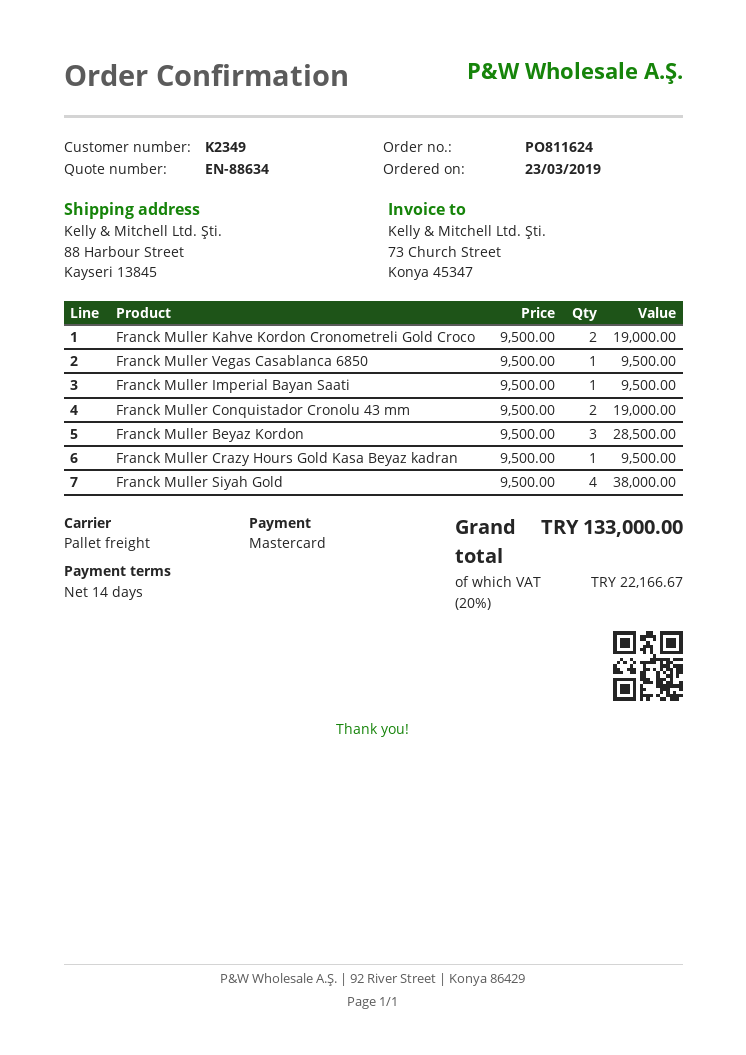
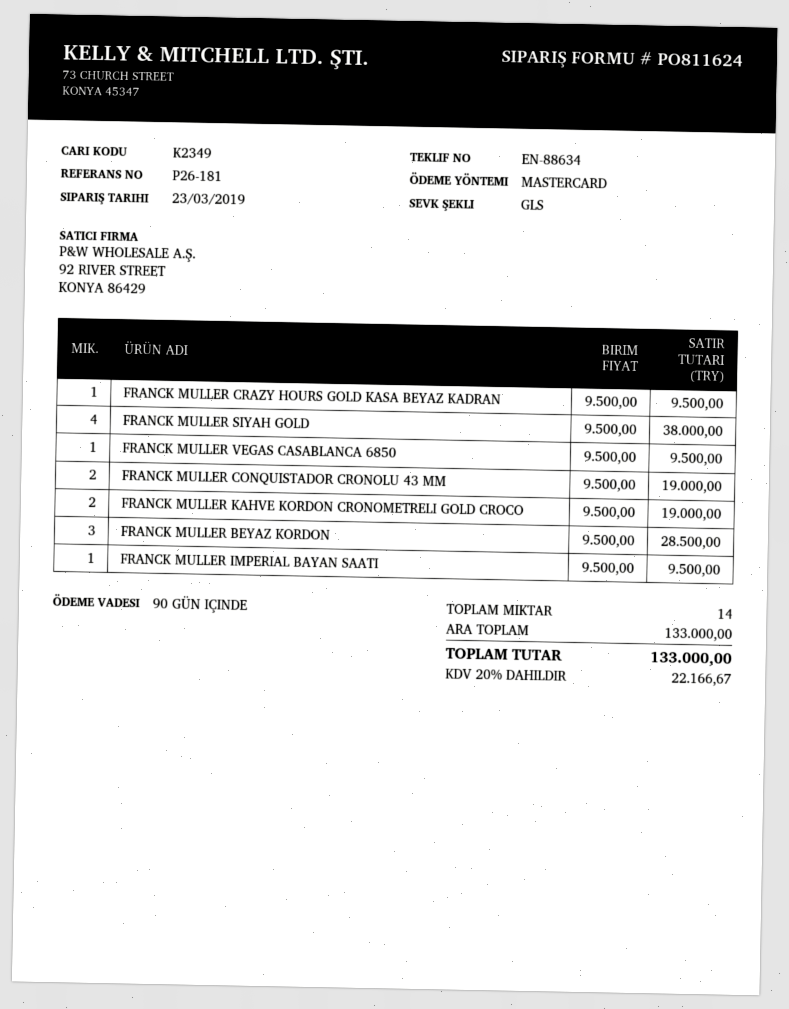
payment terms: 14 days -> 90 days
shipping method: pallet freight -> GLS

